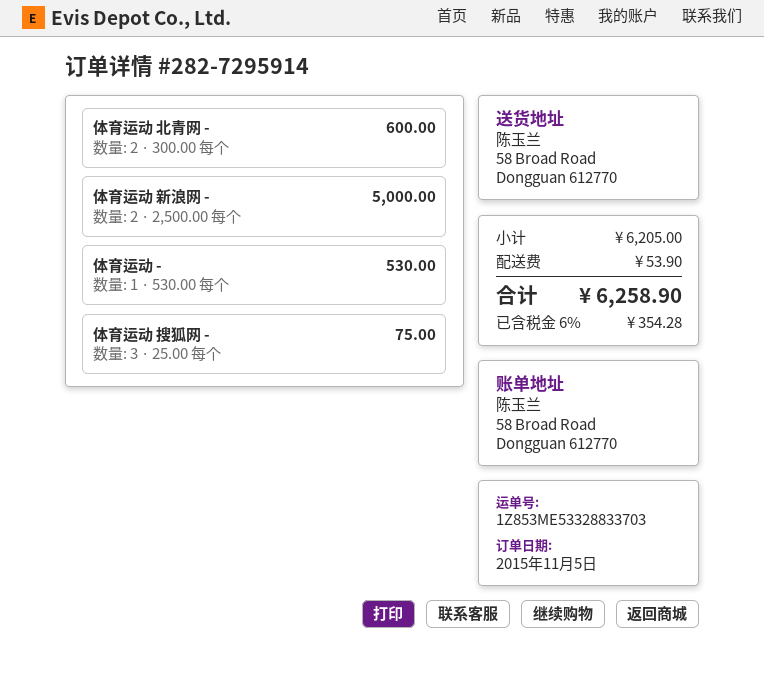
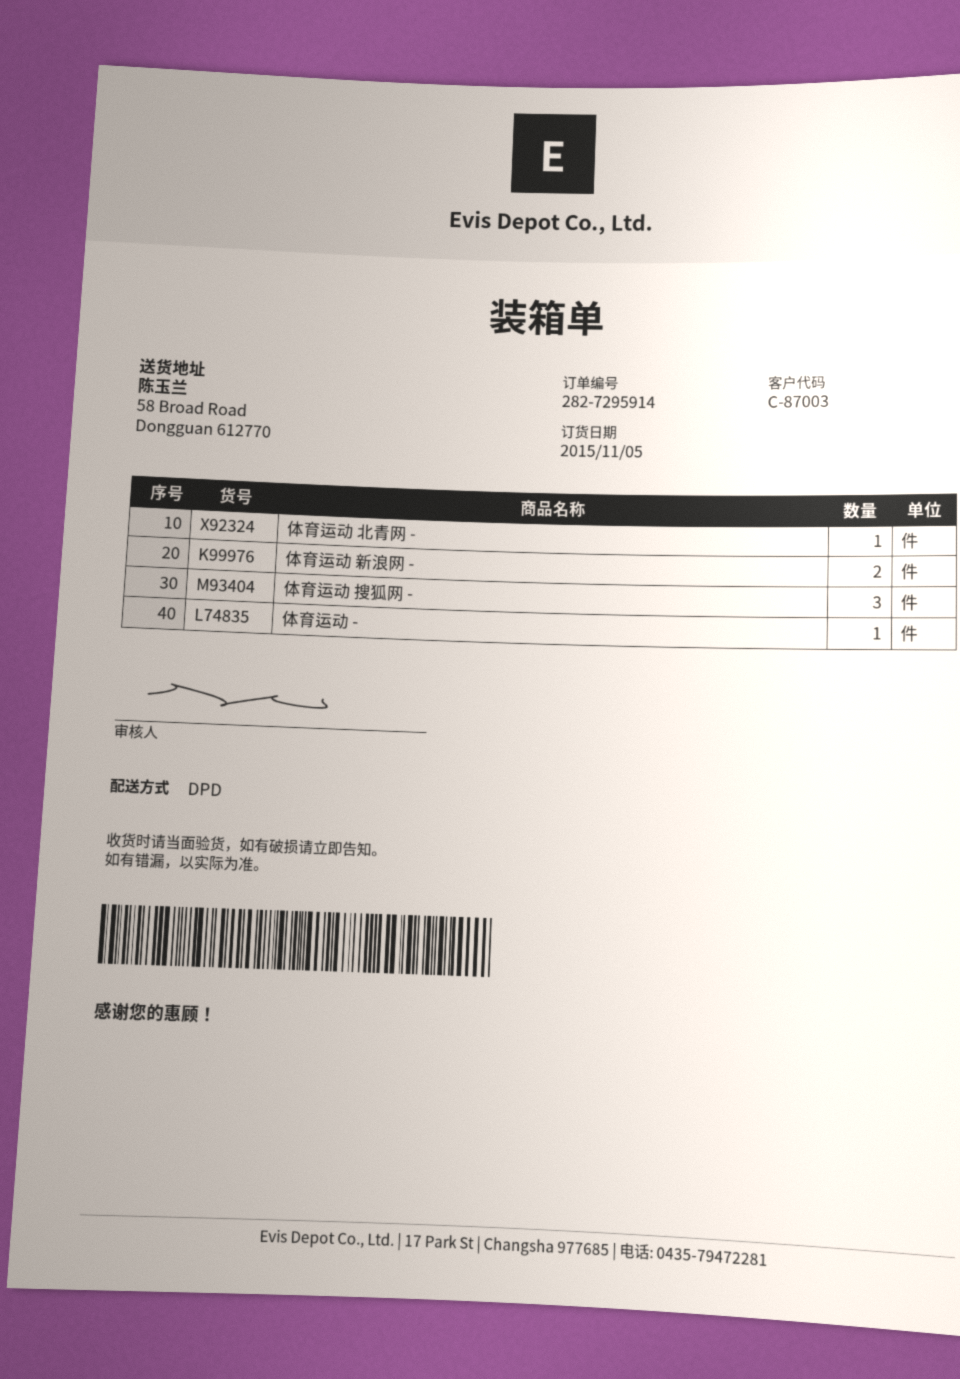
体育运动 北青网 -: 2 -> 1

